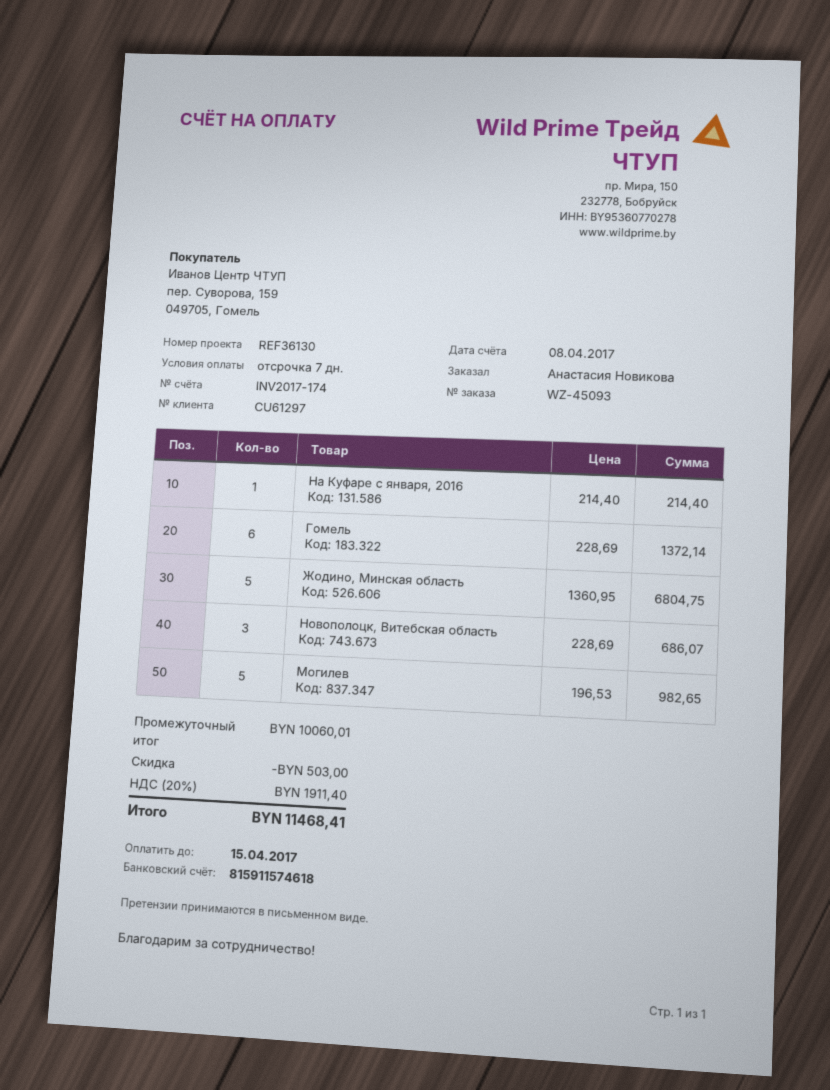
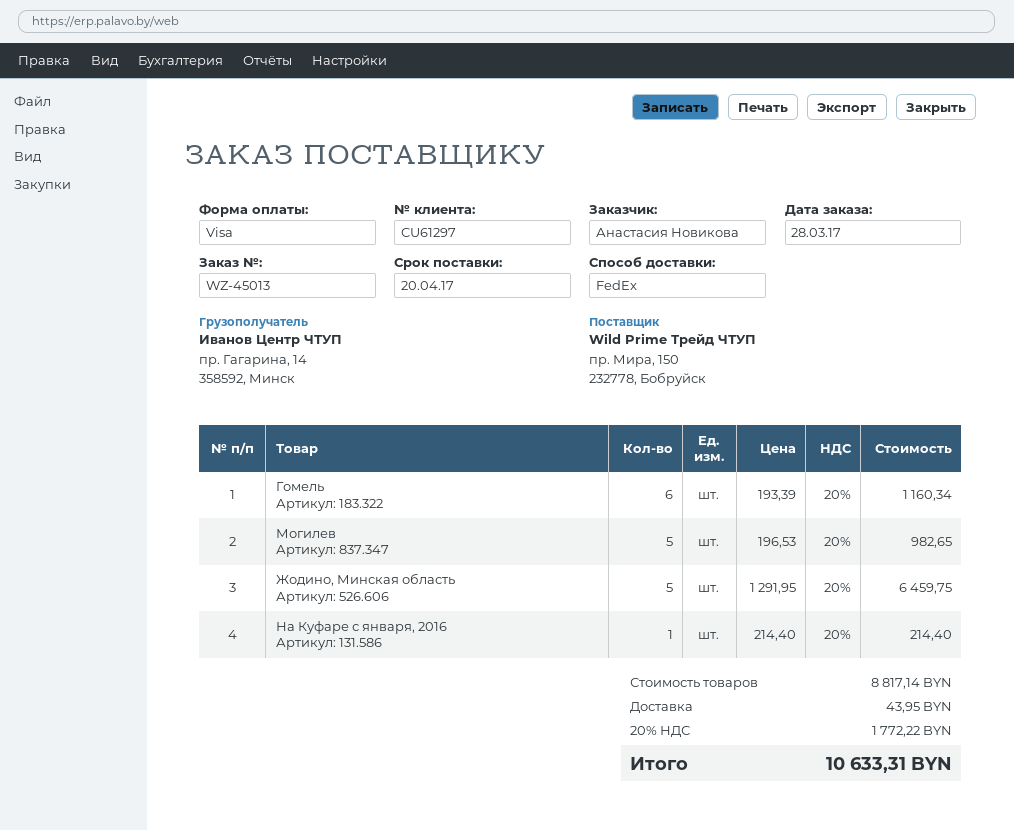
order number: WZ-45093 -> WZ-45013
Гомель: 6 x 228.69 = 1372.14 -> 6 x 193.39 = 1160.34
Жодино, Минская область: 5 x 1360.95 = 6804.75 -> 5 x 1291.95 = 6459.75
Новополоцк, Витебская область: 3 x 228.69 = 686.07 -> none
subtotal: 10060.01 -> 8817.14
discount: 503.00 -> none
shipping: none -> 43.95
tax: 20% = 1911.40 -> 20% = 1772.22
total: 11468.41 -> 10633.31

